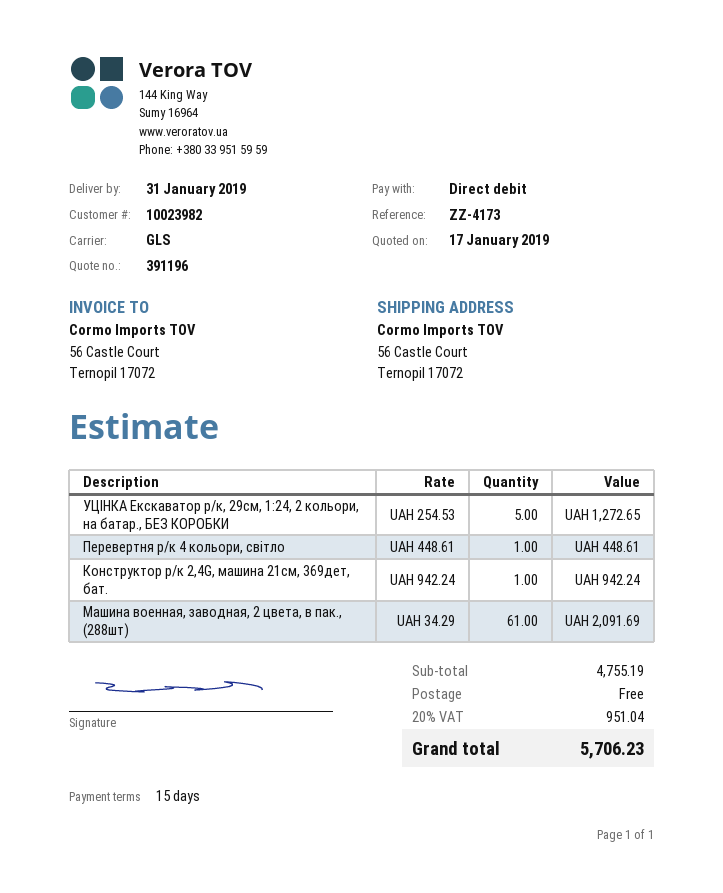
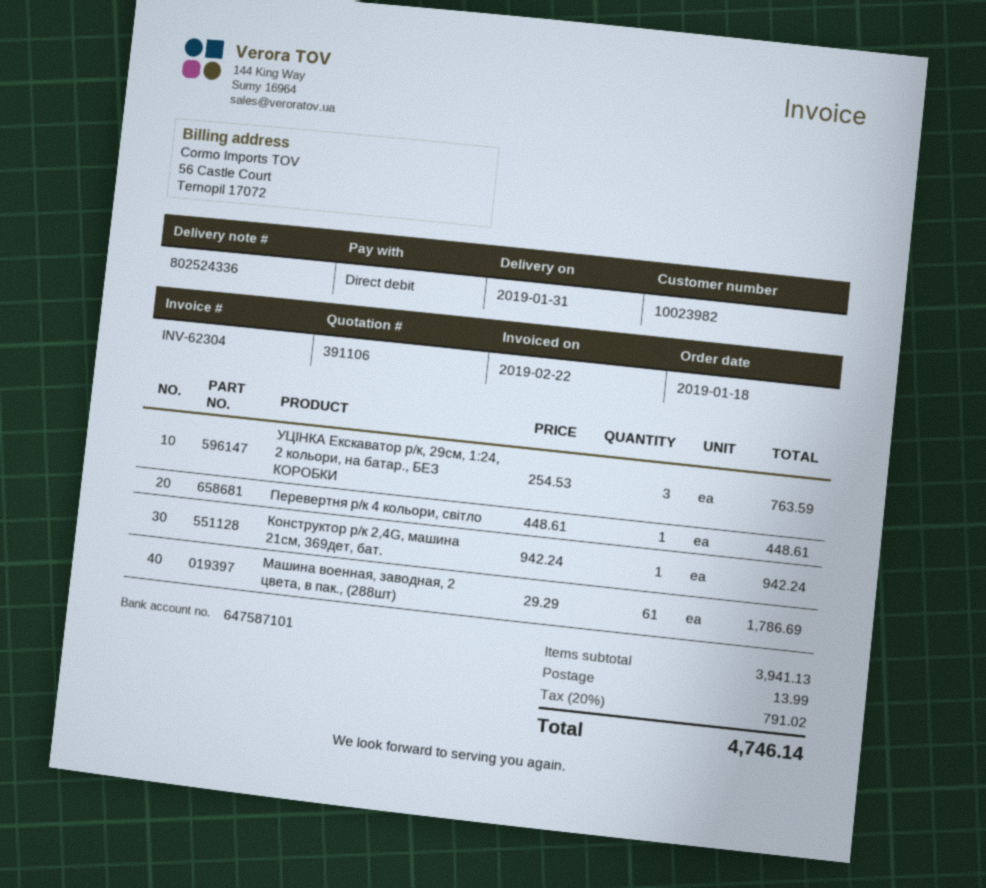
quote number: 391196 -> 391106
УЦІНКА Екскаватор р/к, 29см, 1:24, 2 кольори, на батар., БЕЗ КОРОБКИ: 5 x 254.53 = 1272.65 -> 3 x 254.53 = 763.59
Машина военная, заводная, 2 цвета, в пак., (288шт): 61 x 34.29 = 2091.69 -> 61 x 29.29 = 1786.69
subtotal: 4755.19 -> 3941.13
shipping: 0.00 -> 13.99
tax: 20% = 951.04 -> 20% = 791.02
total: 5706.23 -> 4746.14

